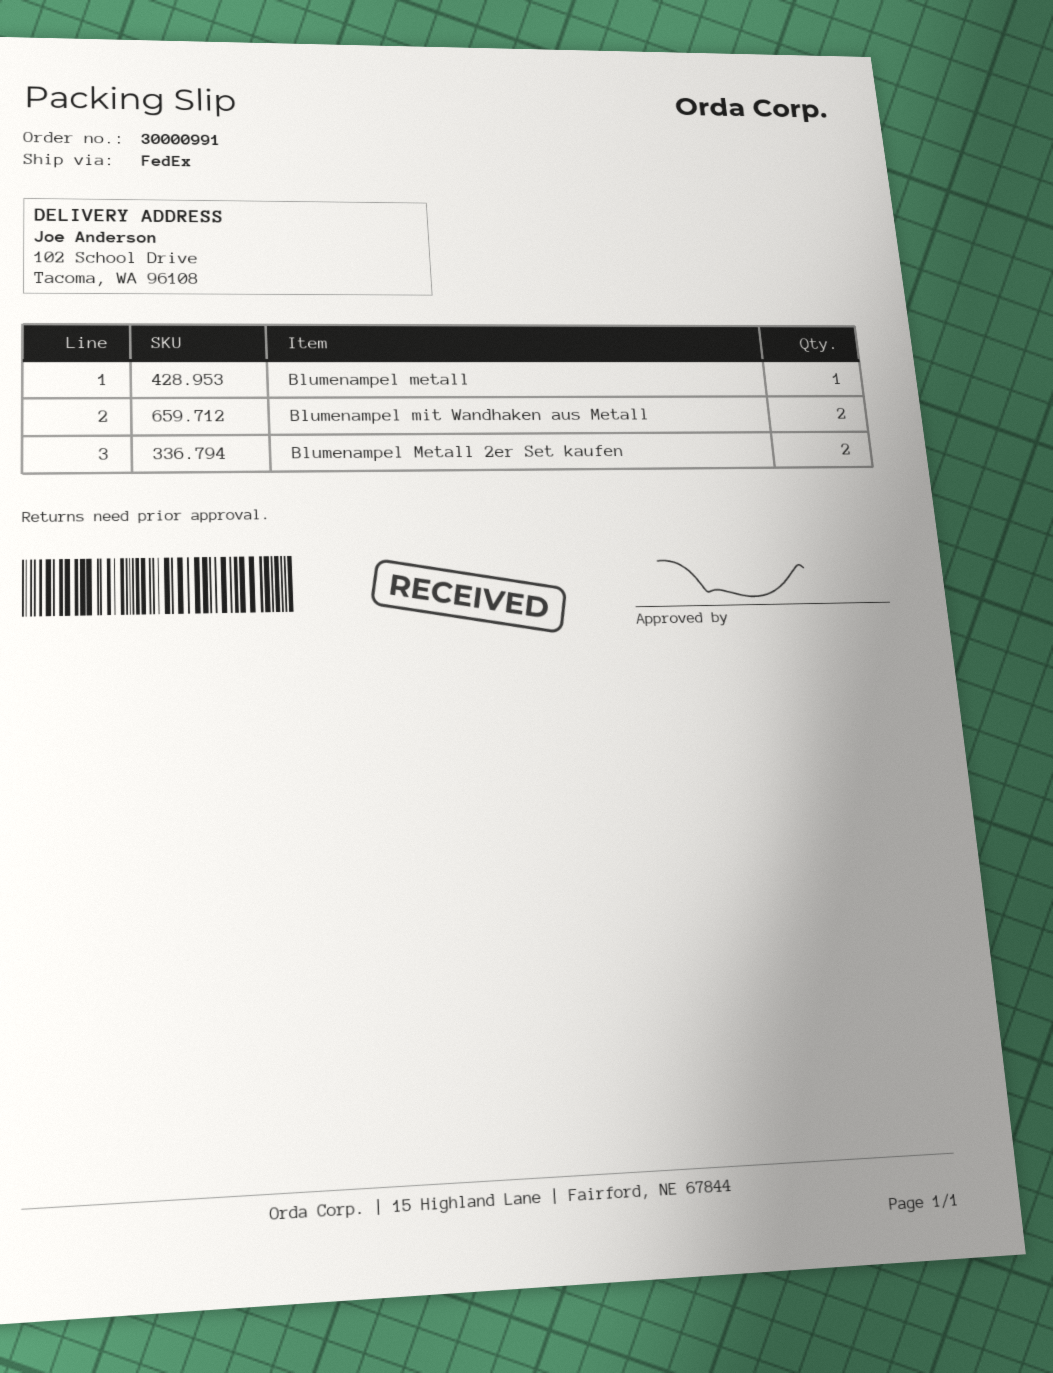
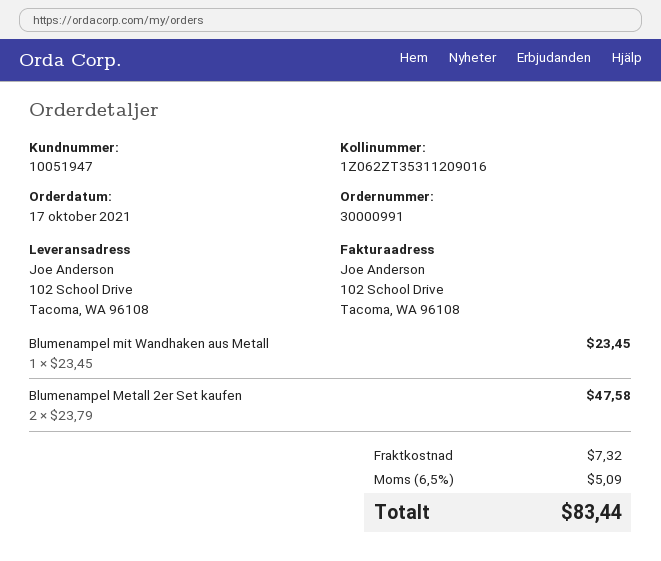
Blumenampel metall: 1 -> none
Blumenampel mit Wandhaken aus Metall: 2 -> 1

